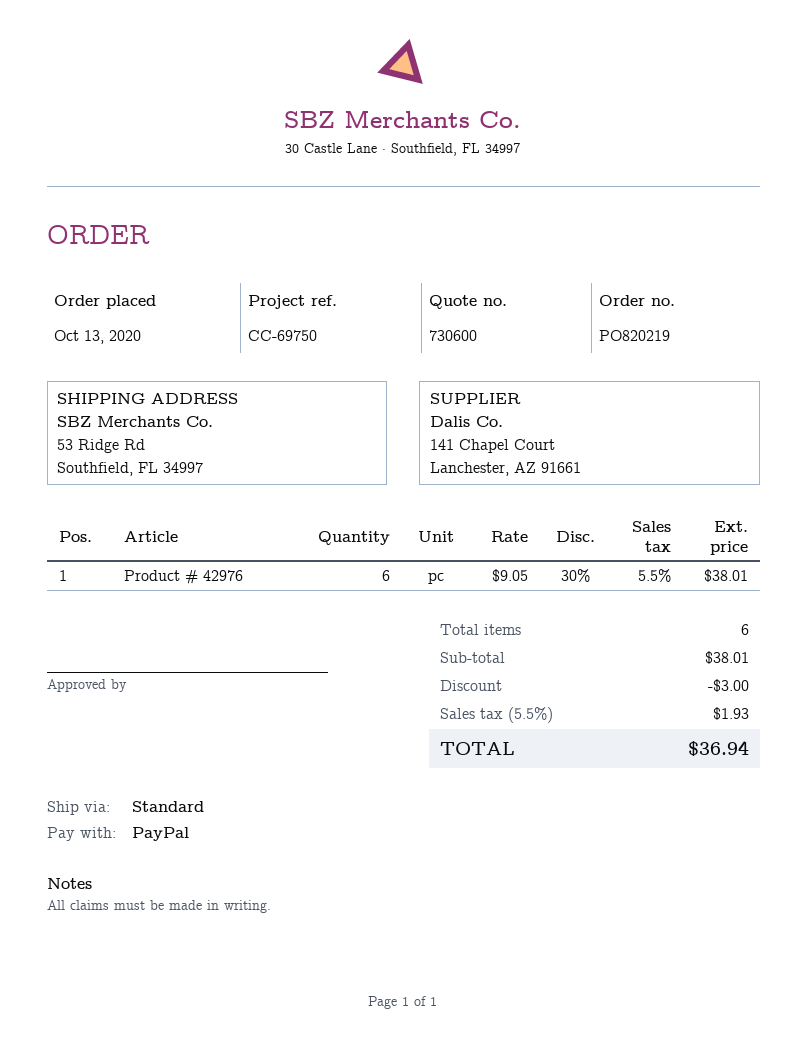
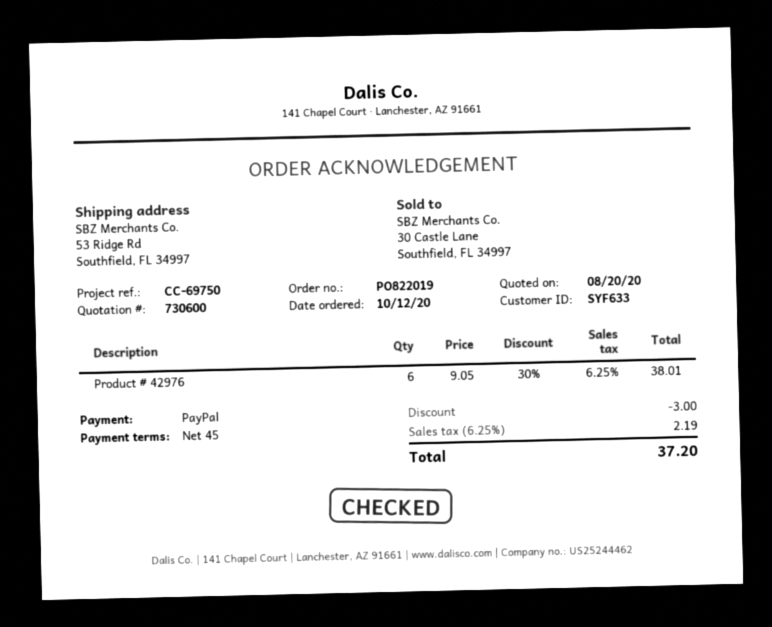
order number: PO820219 -> PO822019
order date: 2020-10-13 -> 2020-10-12
tax: 5.5% = 1.93 -> 6.25% = 2.19
total: 36.94 -> 37.20

